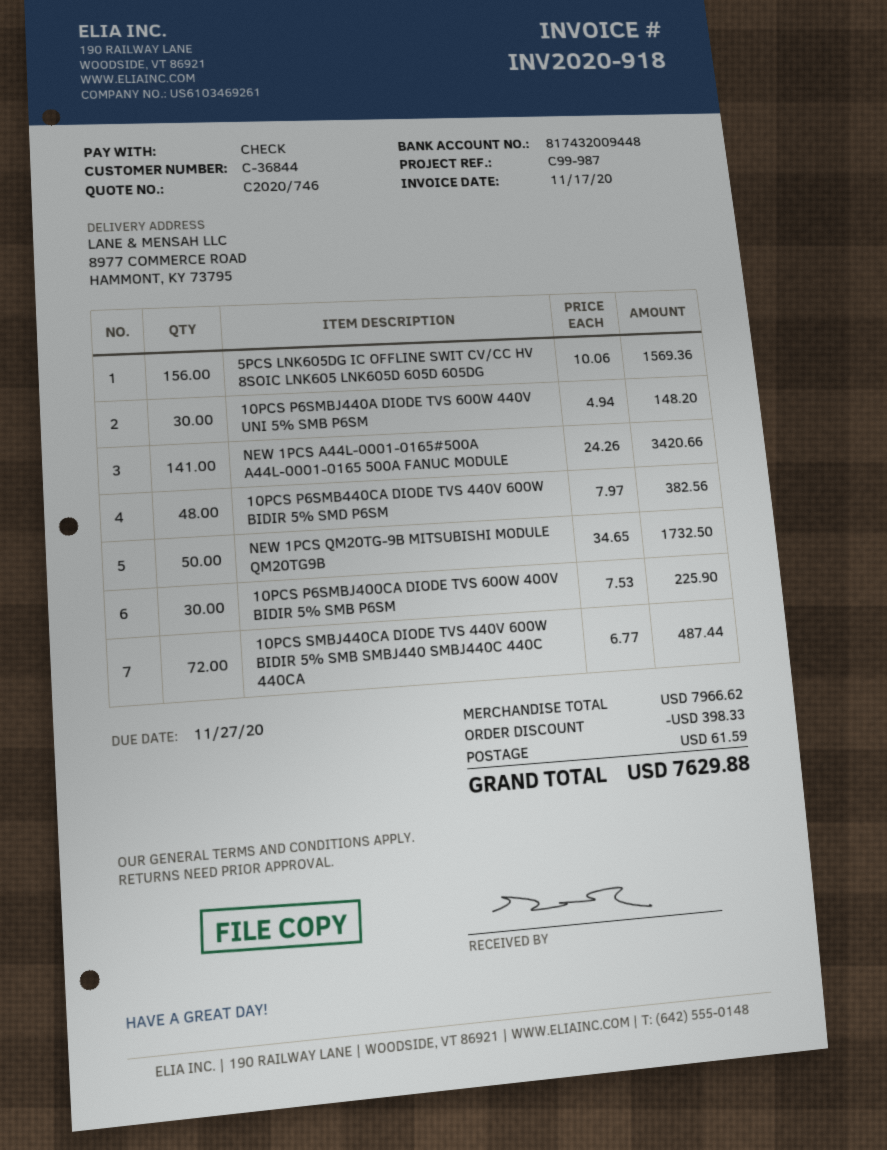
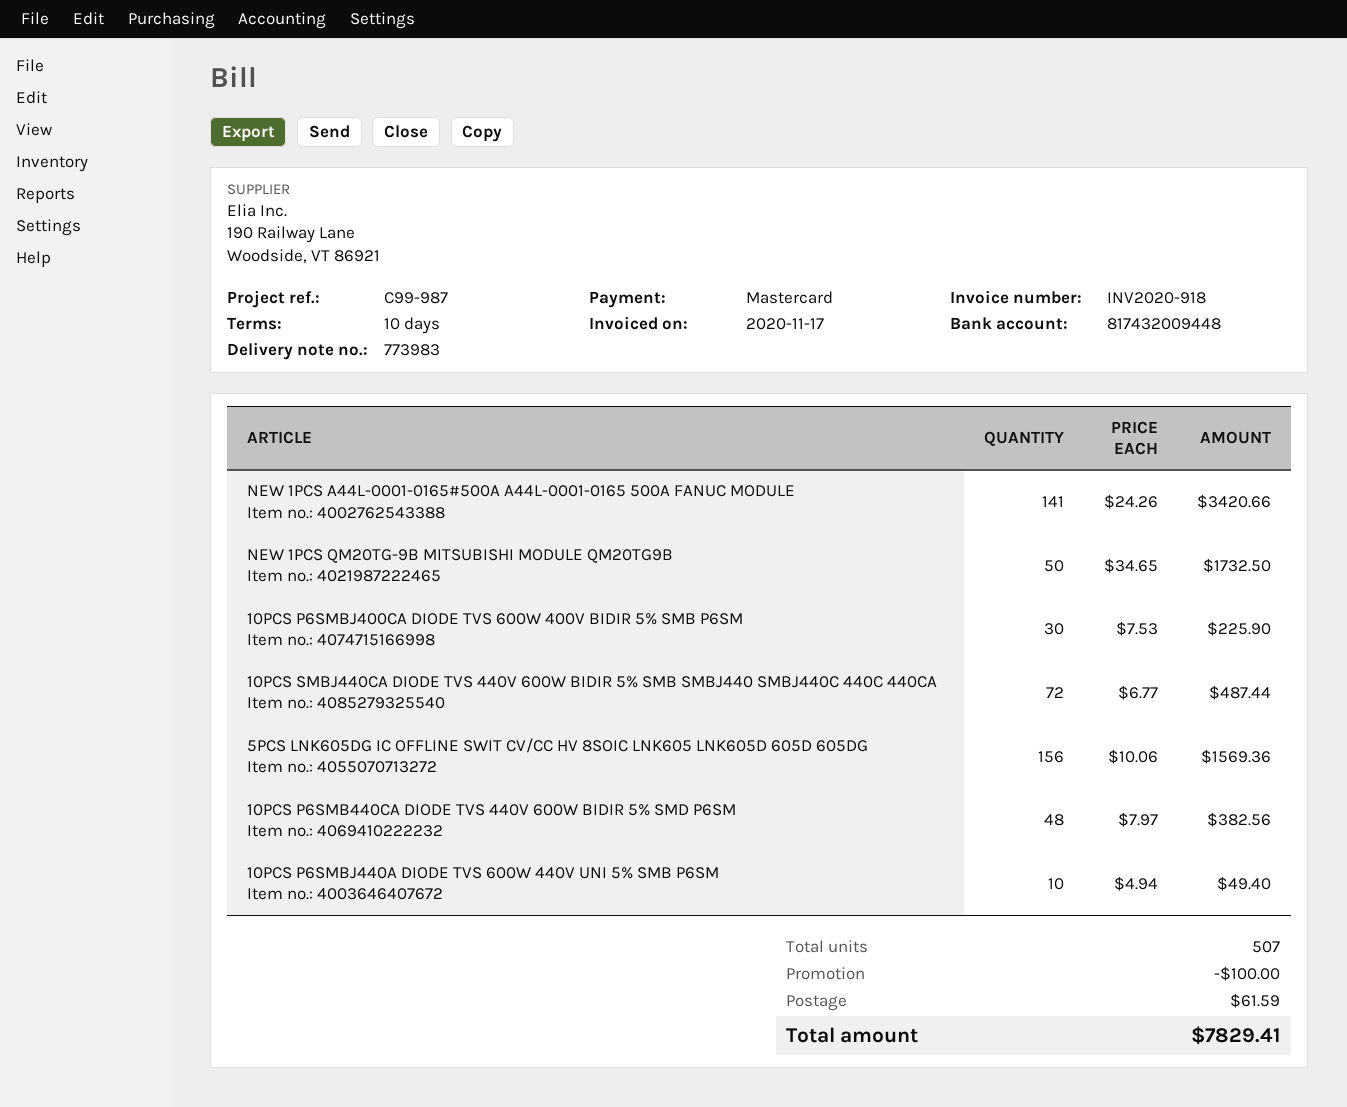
payment method: cheque -> Mastercard
10PCS P6SMBJ440A DIODE TVS 600W 440V UNI 5% SMB P6SM: 30 x 4.94 = 148.20 -> 10 x 4.94 = 49.40
discount: 398.33 -> 100.00
total: 7629.88 -> 7829.41

